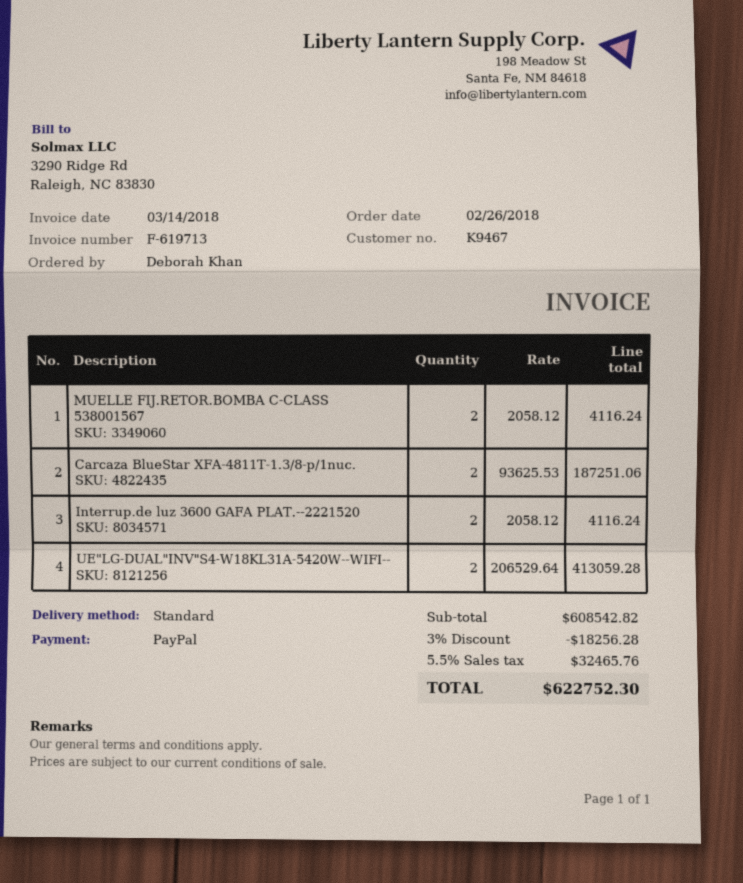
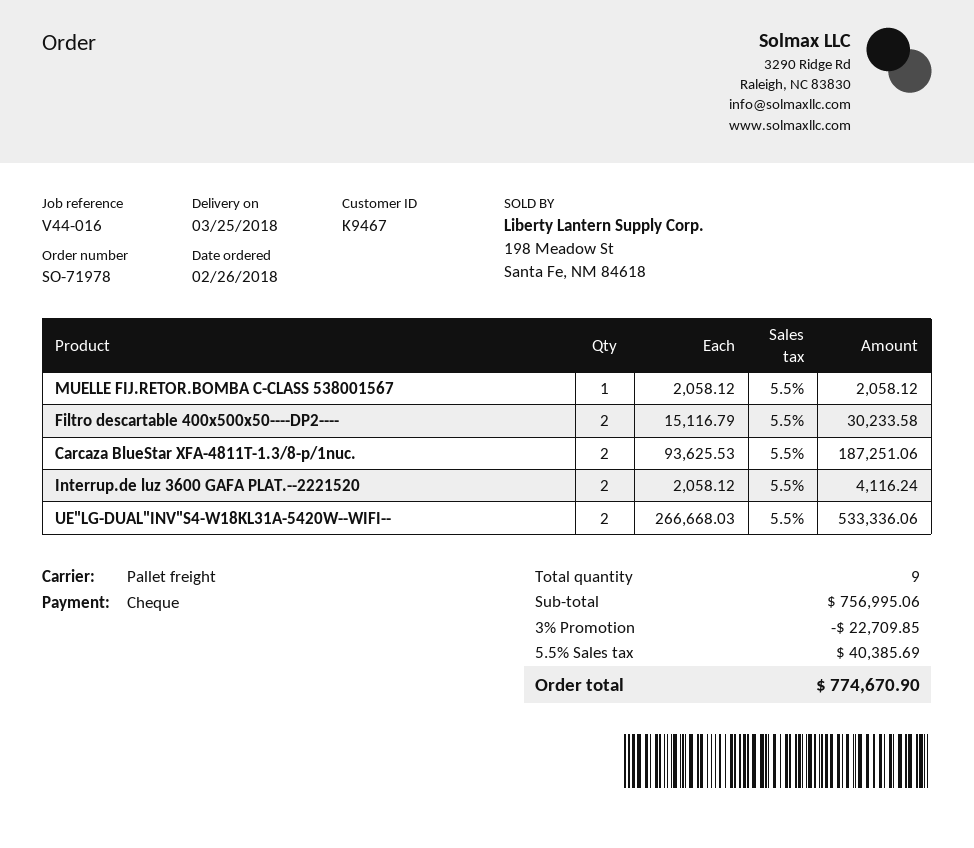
payment method: PayPal -> cheque
shipping method: standard -> pallet freight
MUELLE FIJ.RETOR.BOMBA C-CLASS 538001567: 2 x 2058.12 = 4116.24 -> 1 x 2058.12 = 2058.12
UE"LG-DUAL"INV"S4-W18KL31A-5420W--WIFI--: 2 x 206529.64 = 413059.28 -> 2 x 266668.03 = 533336.06
Filtro descartable 400x500x50----DP2----: none -> 2 x 15116.79 = 30233.58
subtotal: 608542.82 -> 756995.06
discount: 3% = 18256.28 -> 3% = 22709.85
tax: 5.5% = 32465.76 -> 5.5% = 40385.69
total: 622752.30 -> 774670.90

